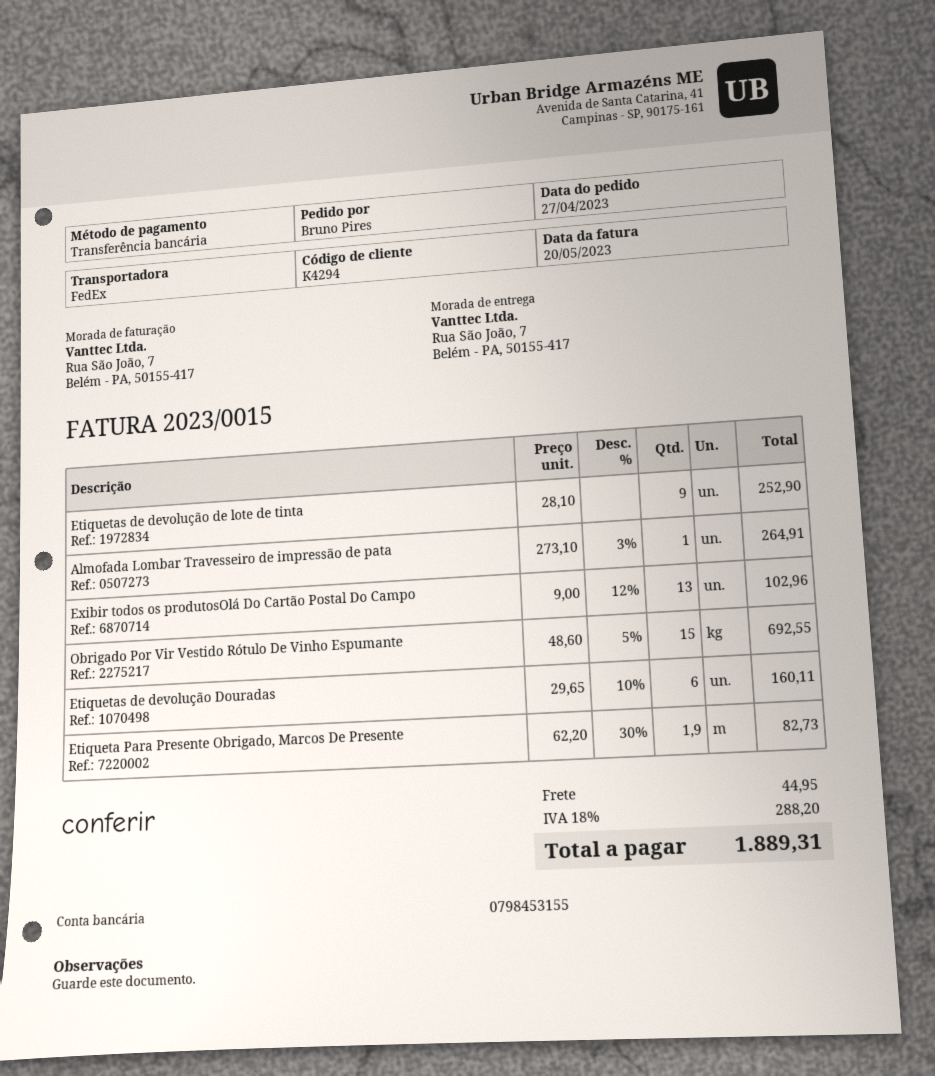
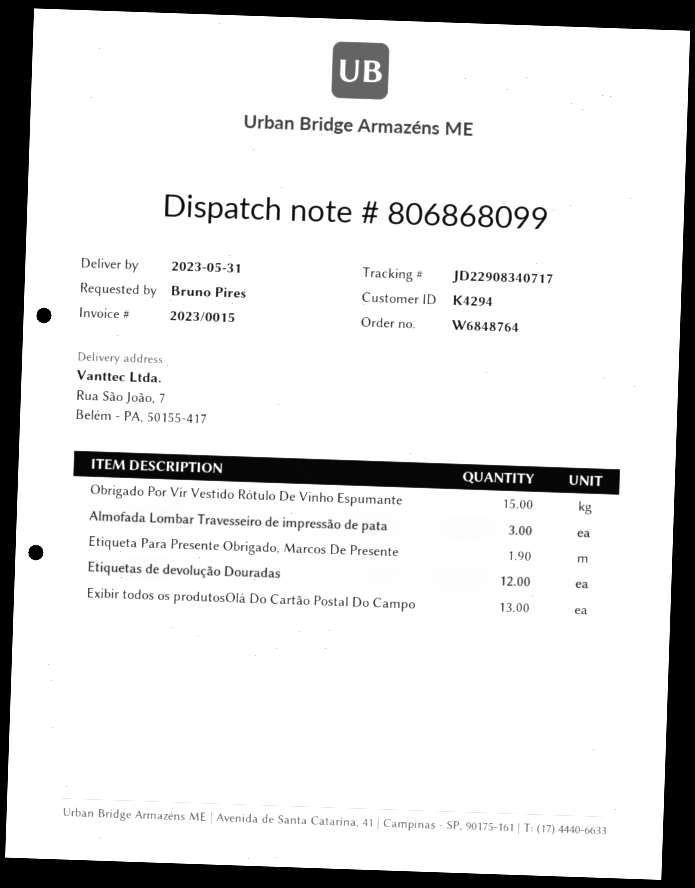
Etiquetas de devolução de lote de tinta: 9 -> none
Almofada Lombar Travesseiro de impressão de pata: 1 -> 3
Etiquetas de devolução Douradas: 6 -> 12

